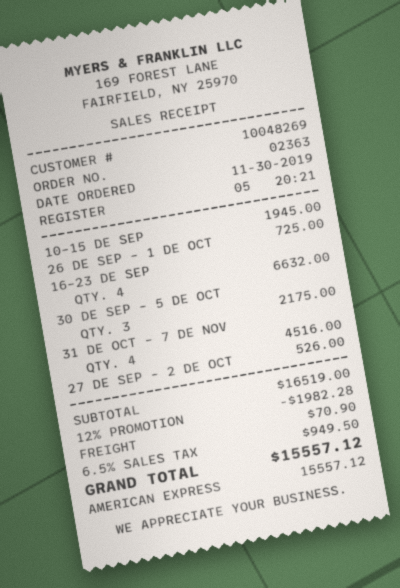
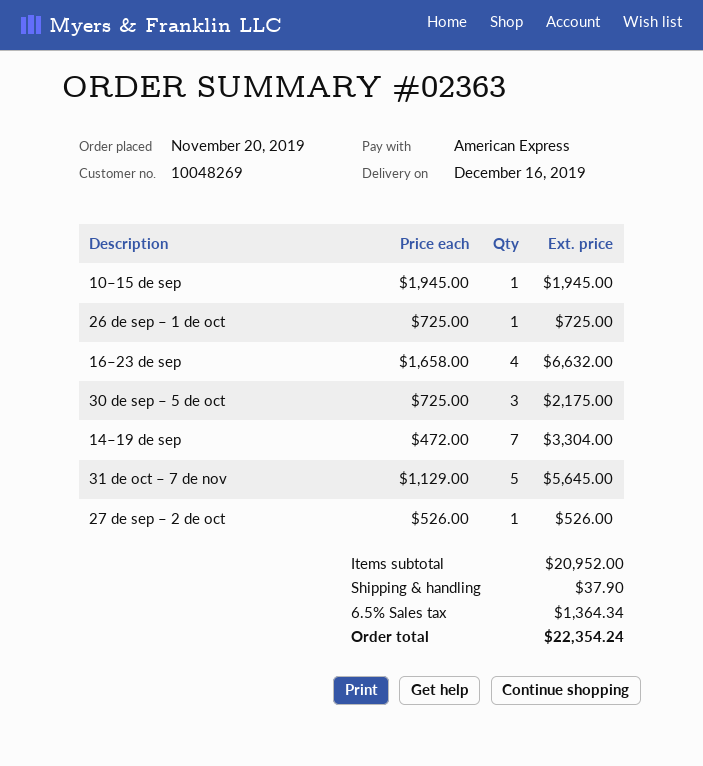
order date: 2019-11-30 -> 2019-11-20
31 DE OCT – 7 DE NOV: 4 for 4516.00 -> 5 for 5645.00
14–19 de sep: none -> 7 for 3304.00
subtotal: 16519.00 -> 20952.00
discount: 12% = 1982.28 -> none
shipping: 70.90 -> 37.90
tax: 6.5% = 949.50 -> 6.5% = 1364.34
total: 15557.12 -> 22354.24

